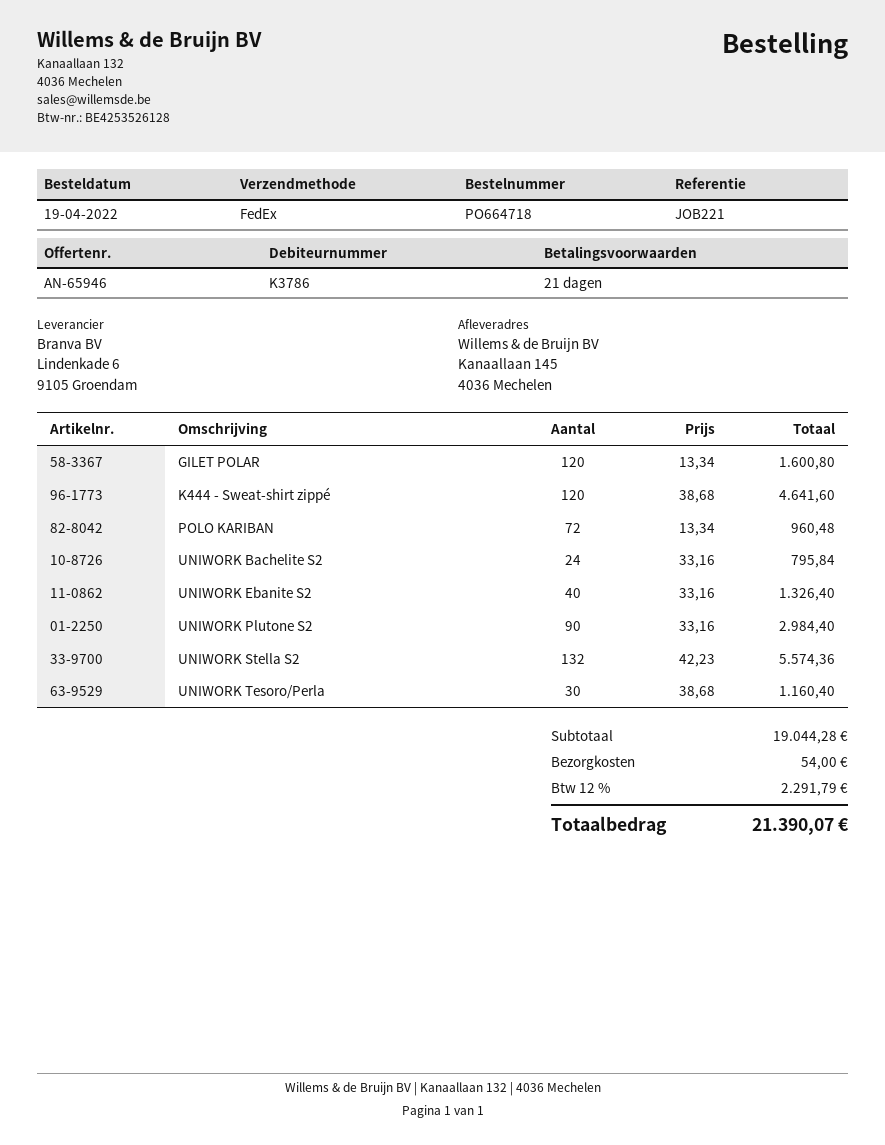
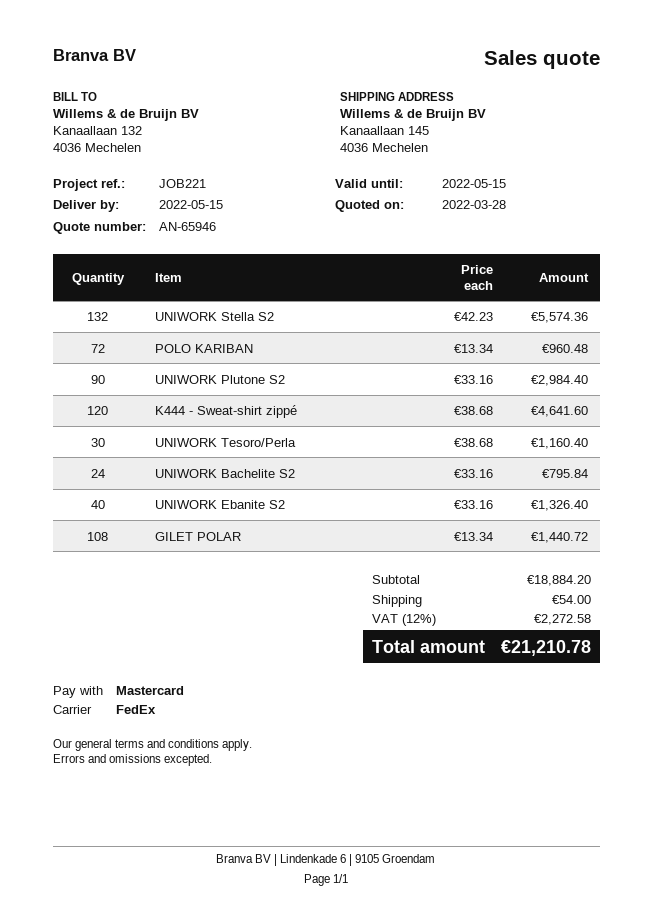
GILET POLAR: 120 x 13.34 = 1600.80 -> 108 x 13.34 = 1440.72
subtotal: 19044.28 -> 18884.20
tax: 12% = 2291.79 -> 12% = 2272.58
total: 21390.07 -> 21210.78

